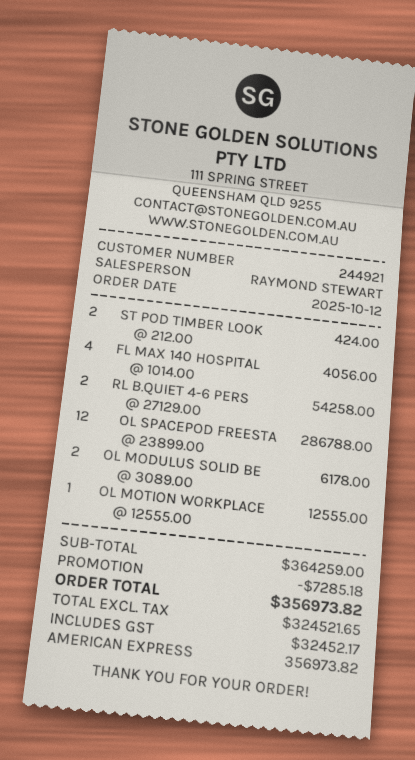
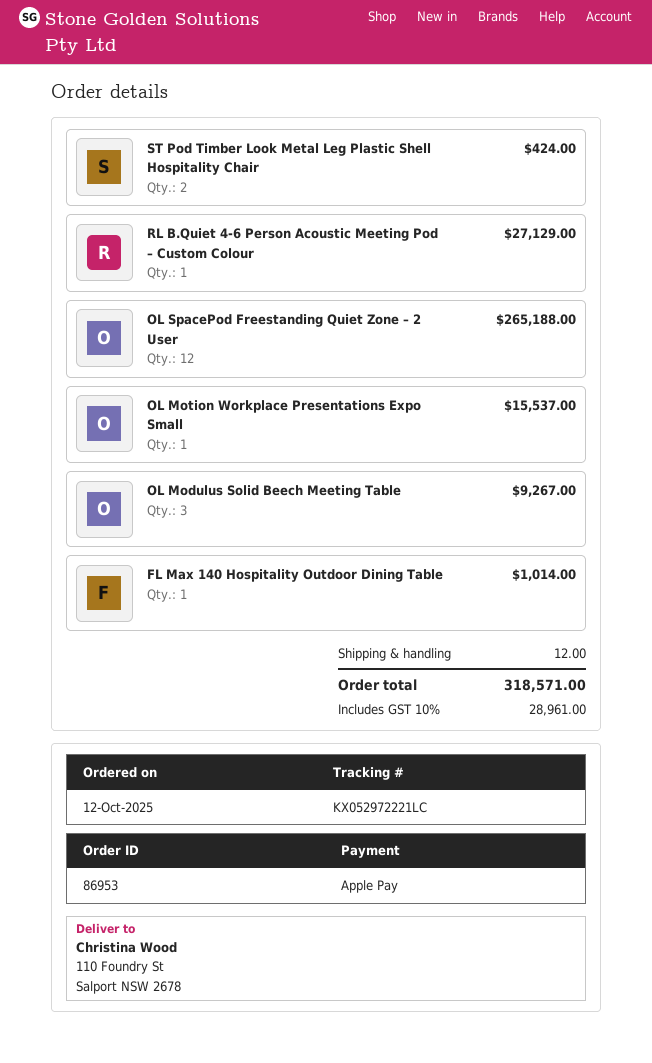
payment method: American Express -> Apple Pay
FL MAX 140 HOSPITAL: 4 for 4056.00 -> 1 for 1014.00
RL B.QUIET 4-6 PERS: 2 for 54258.00 -> 1 for 27129.00
OL SPACEPOD FREESTA: 12 for 286788.00 -> 12 for 265188.00
OL MODULUS SOLID BE: 2 for 6178.00 -> 3 for 9267.00
OL MOTION WORKPLACE: 1 for 12555.00 -> 1 for 15537.00
discount: 7285.18 -> none
shipping: none -> 12.00
tax: 32452.17 -> 28961.00
total: 356973.82 -> 318571.00

